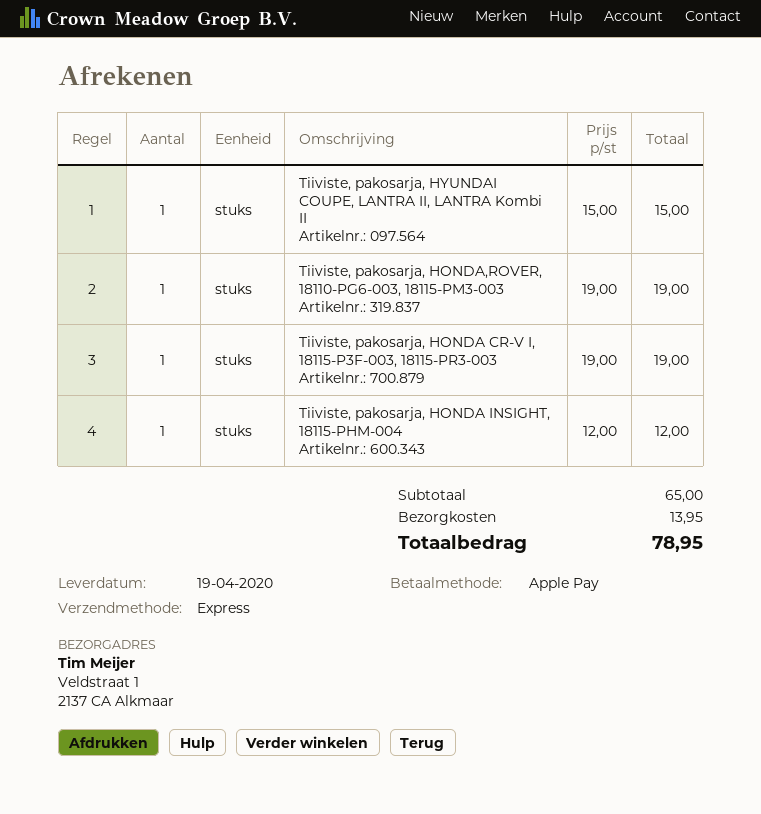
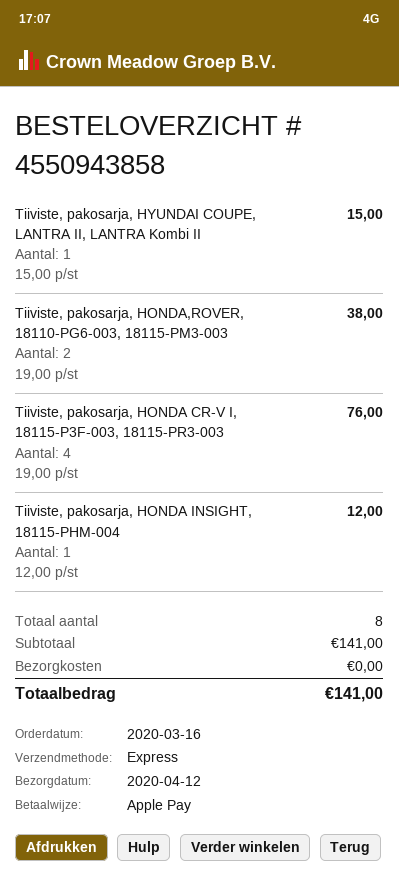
delivery date: 2020-04-19 -> 2020-04-12
Tiiviste, pakosarja, HONDA,ROVER, 18110-PG6-003, 18115-PM3-003: 1 x 19.00 = 19.00 -> 2 x 19.00 = 38.00
Tiiviste, pakosarja, HONDA CR-V I, 18115-P3F-003, 18115-PR3-003: 1 x 19.00 = 19.00 -> 4 x 19.00 = 76.00
subtotal: 65.00 -> 141.00
shipping: 13.95 -> 0.00
total: 78.95 -> 141.00

